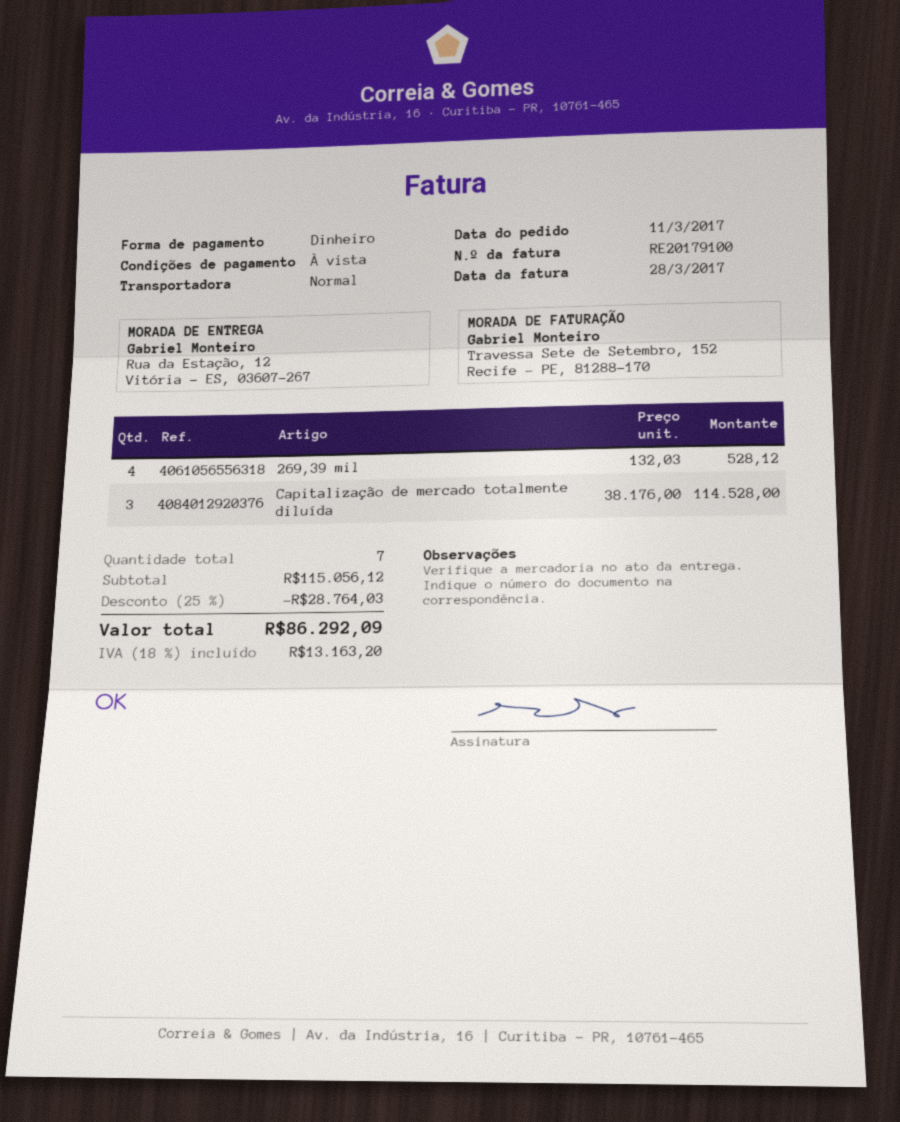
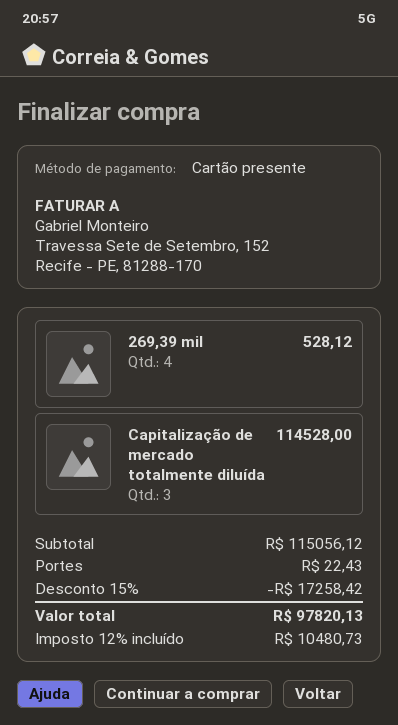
payment method: cash -> gift card
discount: 25% = 28764.03 -> 15% = 17258.42
shipping: none -> 22.43
tax: 18% = 13163.20 -> 12% = 10480.73
total: 86292.09 -> 97820.13

